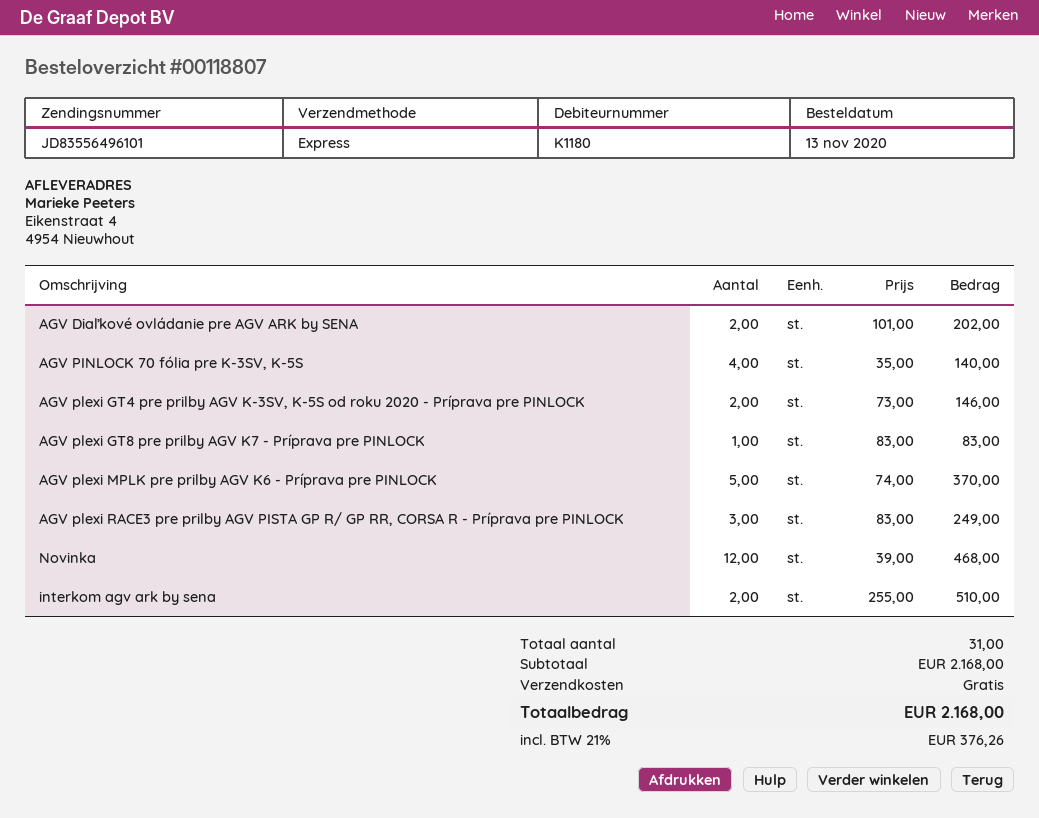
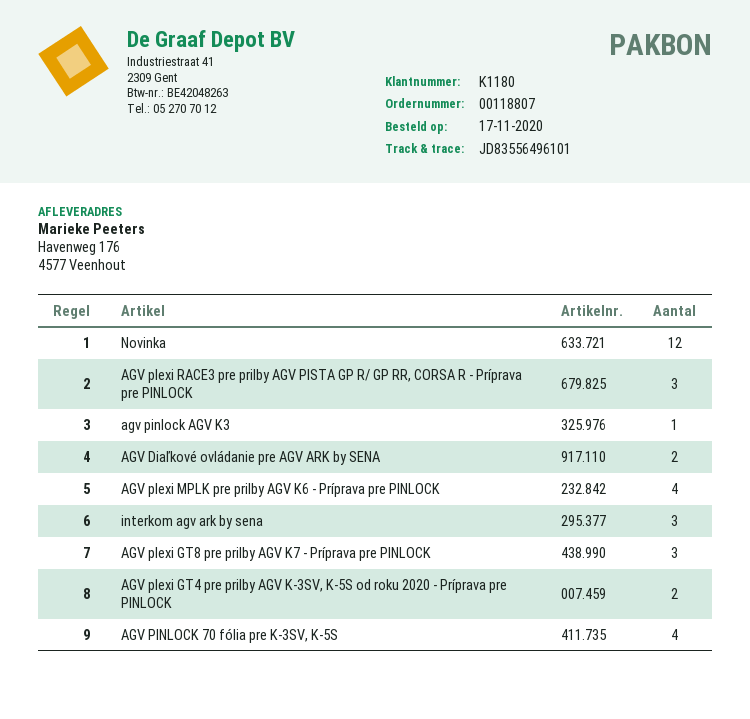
order date: 2020-11-13 -> 2020-11-17
ship to: Eikenstraat 4, 4954 Nieuwhout -> Havenweg 176, 4577 Veenhout
AGV plexi GT8 pre prilby AGV K7 - Príprava pre PINLOCK: 1 -> 3
AGV plexi MPLK pre prilby AGV K6 - Príprava pre PINLOCK: 5 -> 4
interkom agv ark by sena: 2 -> 3
agv pinlock AGV K3: none -> 1

